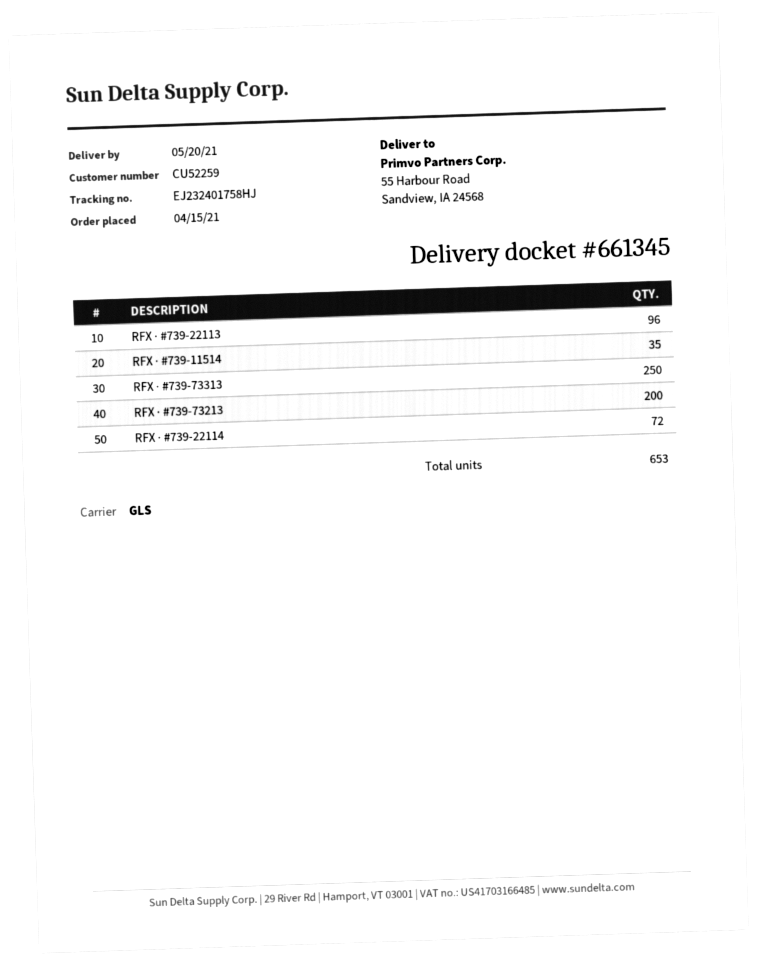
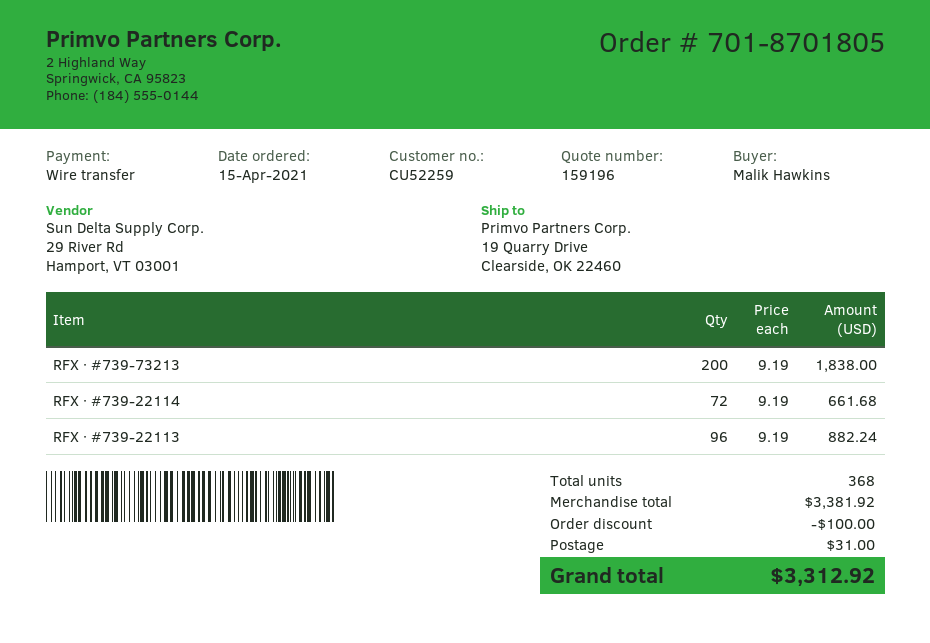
ship to: 55 Harbour Road, Sandview, IA 24568 -> 19 Quarry Drive, Clearside, OK 22460
RFX · #739-11514: 35 -> none
RFX · #739-73313: 250 -> none
total quantity: 653 -> 368

